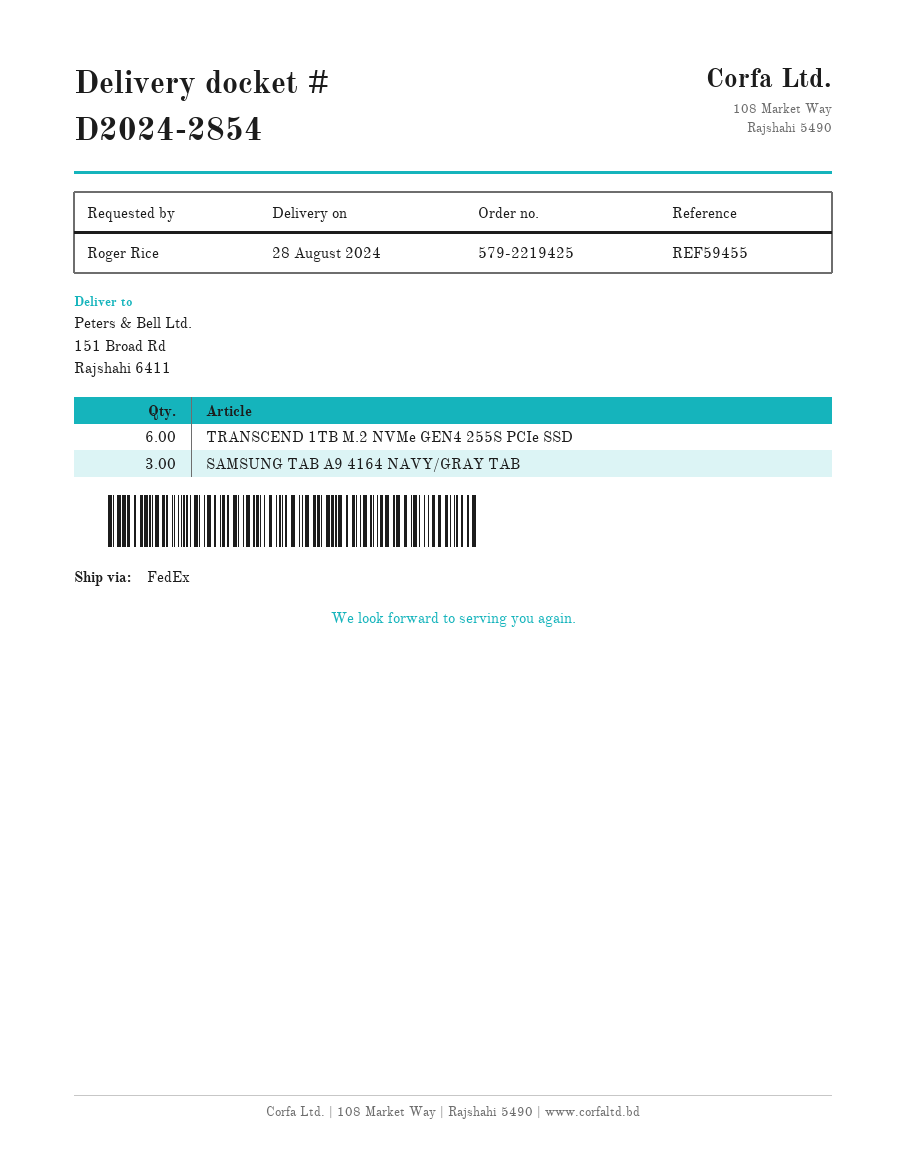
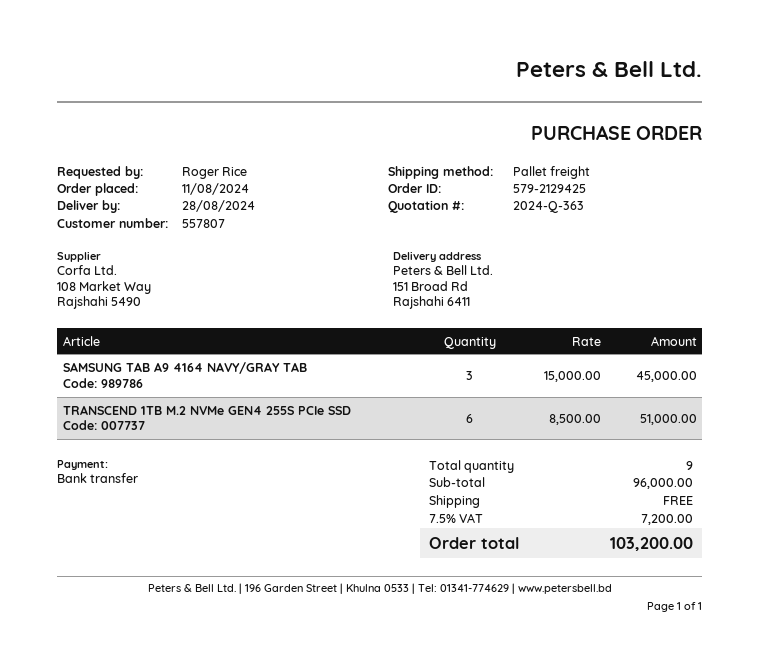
order number: 579-2219425 -> 579-2129425
shipping method: FedEx -> pallet freight

